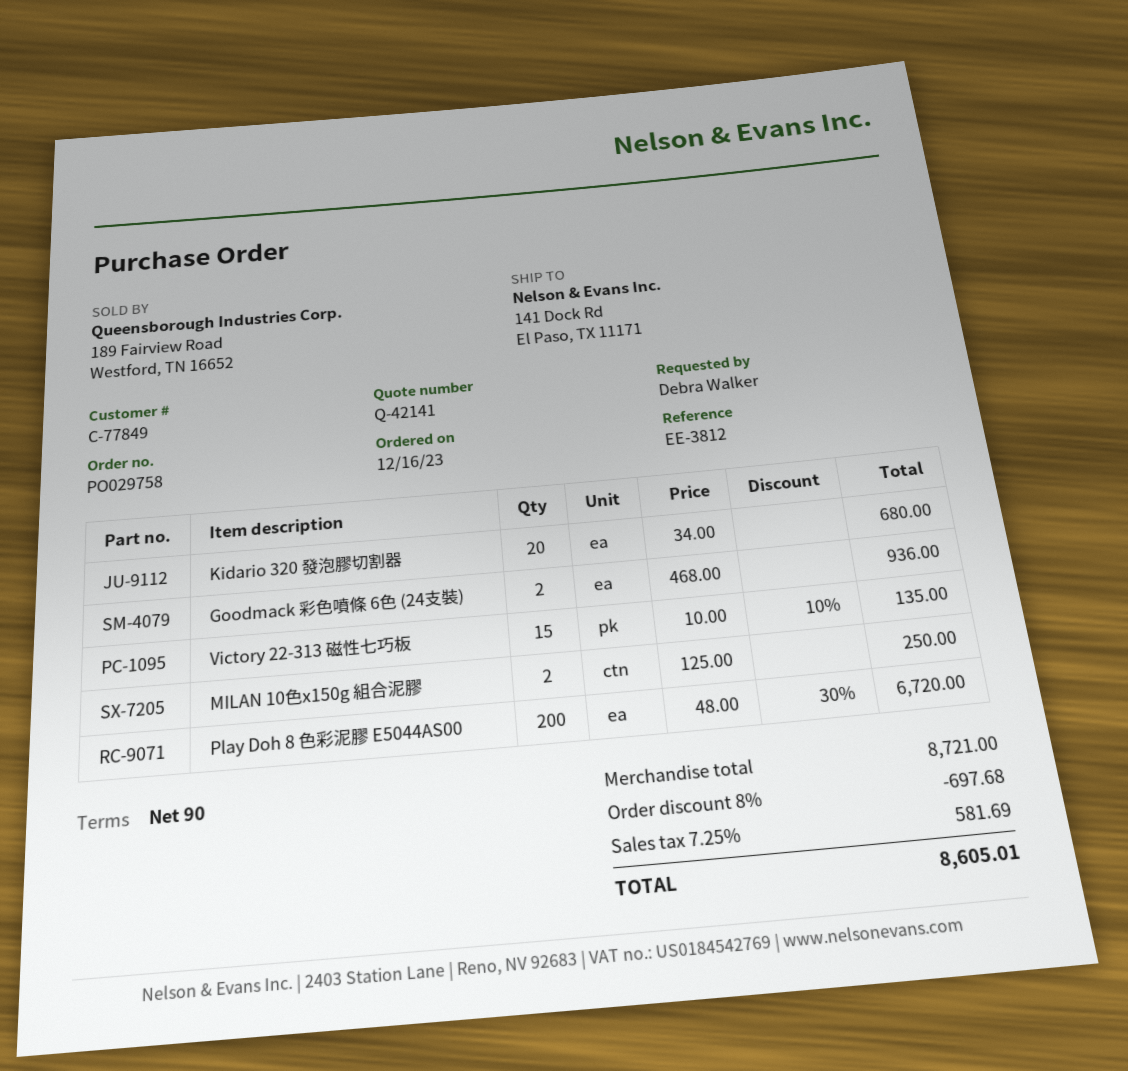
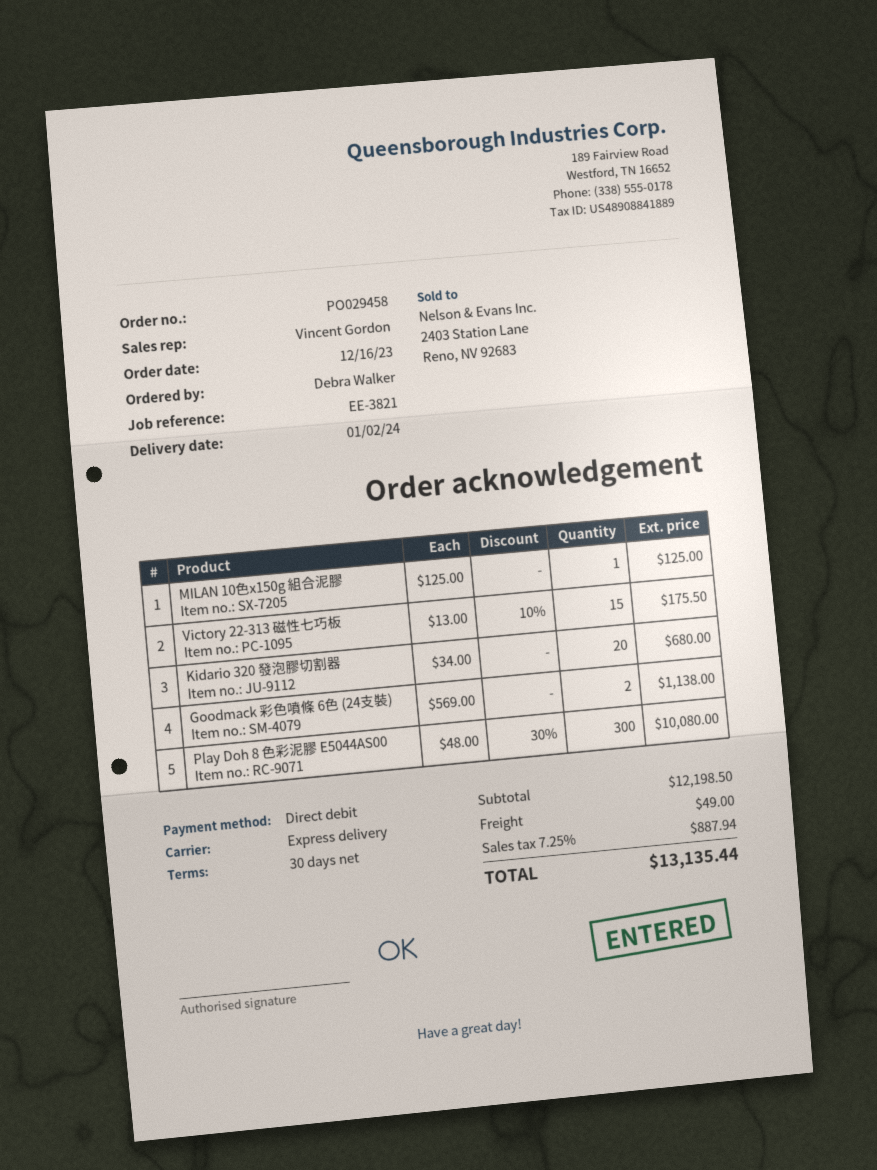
order number: PO029758 -> PO029458
payment terms: 90 days -> 30 days
reference: EE-3812 -> EE-3821
Goodmack 彩色噴條 6色 (24支裝): 2 x 468.00 = 936.00 -> 2 x 569.00 = 1138.00
Victory 22-313 磁性七巧板: 15 x 10.00 - 10% = 135.00 -> 15 x 13.00 - 10% = 175.50
MILAN 10色x150g 組合泥膠: 2 x 125.00 = 250.00 -> 1 x 125.00 = 125.00
Play Doh 8 色彩泥膠 E5044AS00: 200 x 48.00 - 30% = 6720.00 -> 300 x 48.00 - 30% = 10080.00
subtotal: 8721.00 -> 12198.50
discount: 8% = 697.68 -> none
shipping: none -> 49.00
tax: 7.25% = 581.69 -> 7.25% = 887.94
total: 8605.01 -> 13135.44

